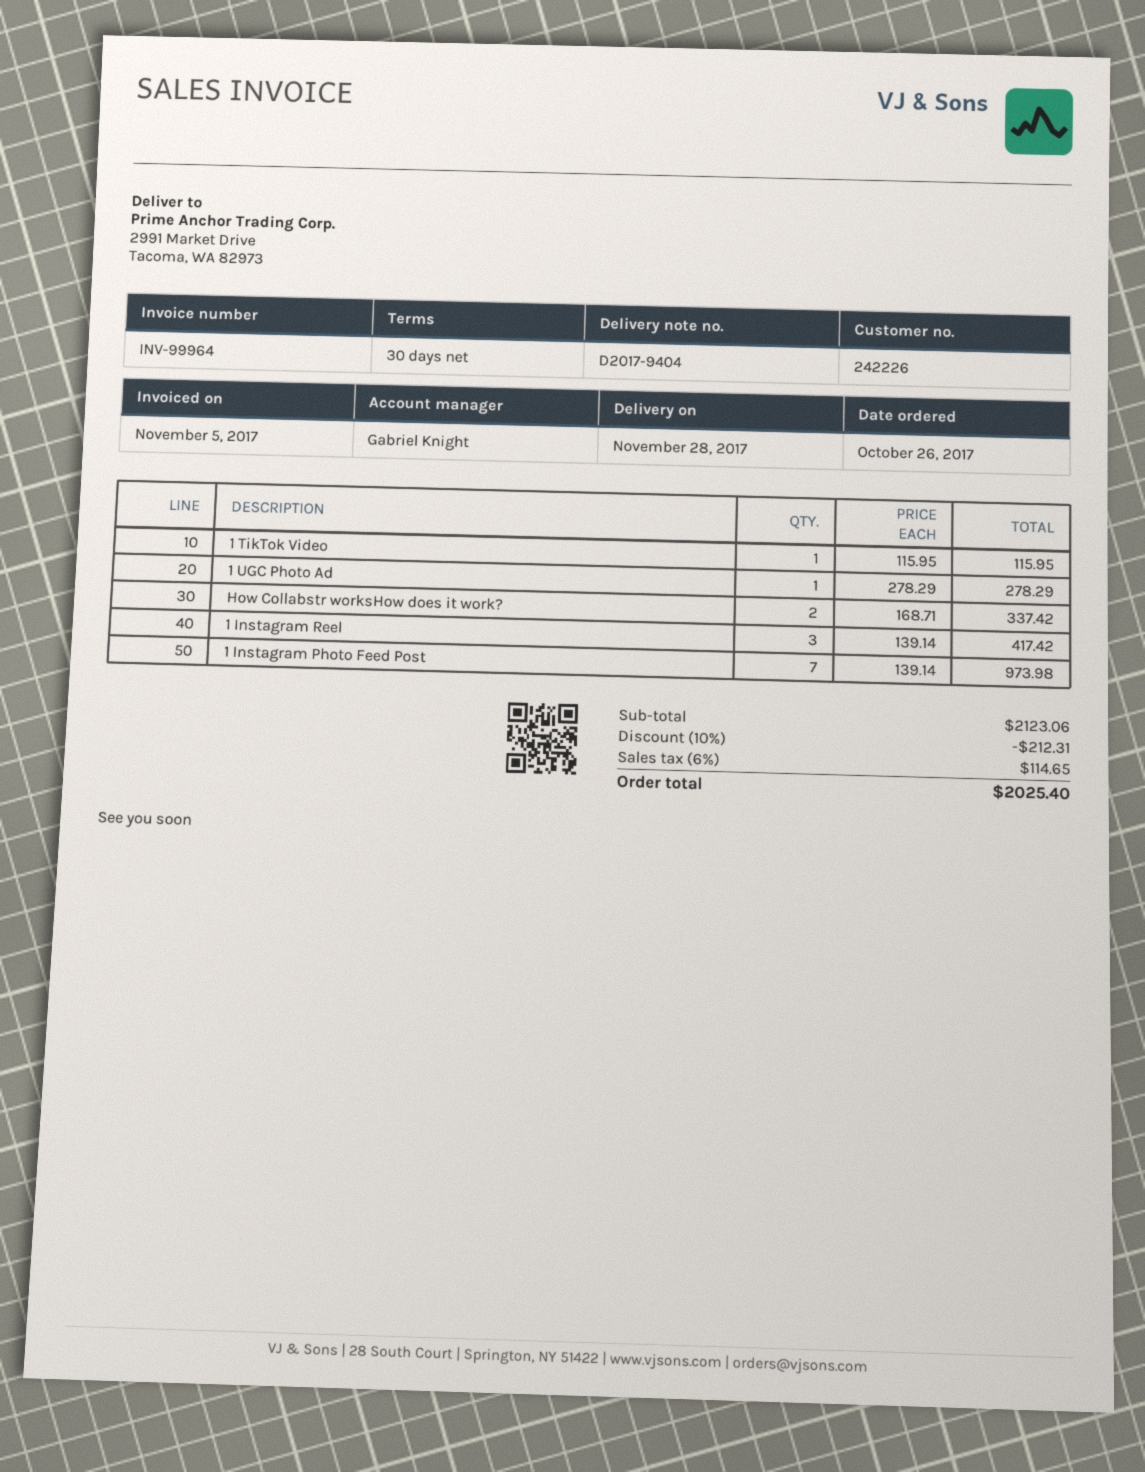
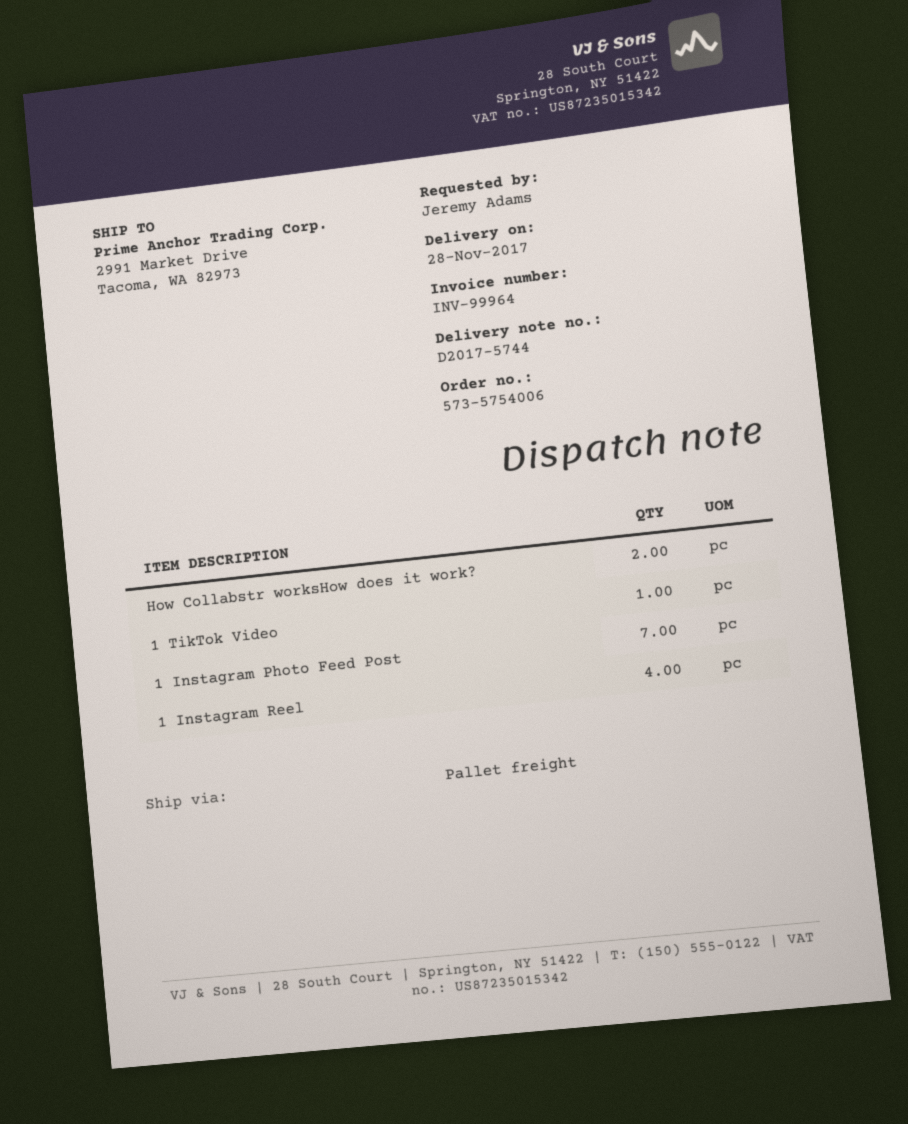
delivery note number: D2017-9404 -> D2017-5744
1 UGC Photo Ad: 1 -> none
1 Instagram Reel: 3 -> 4

